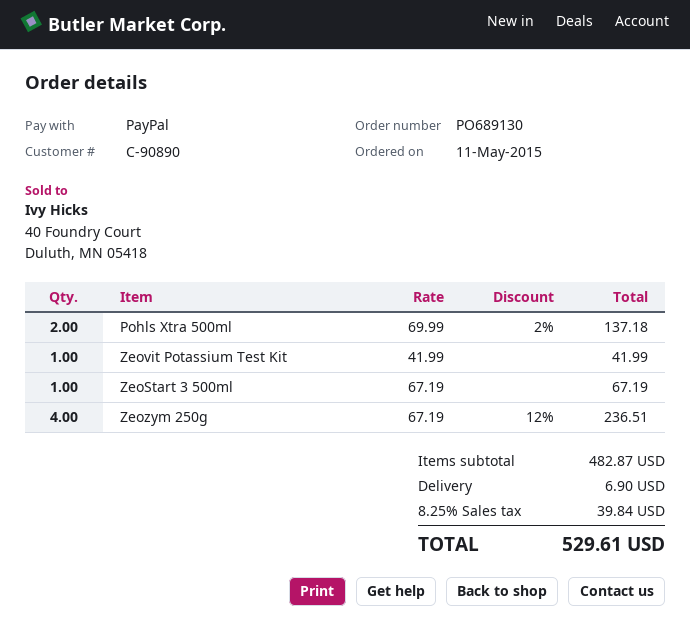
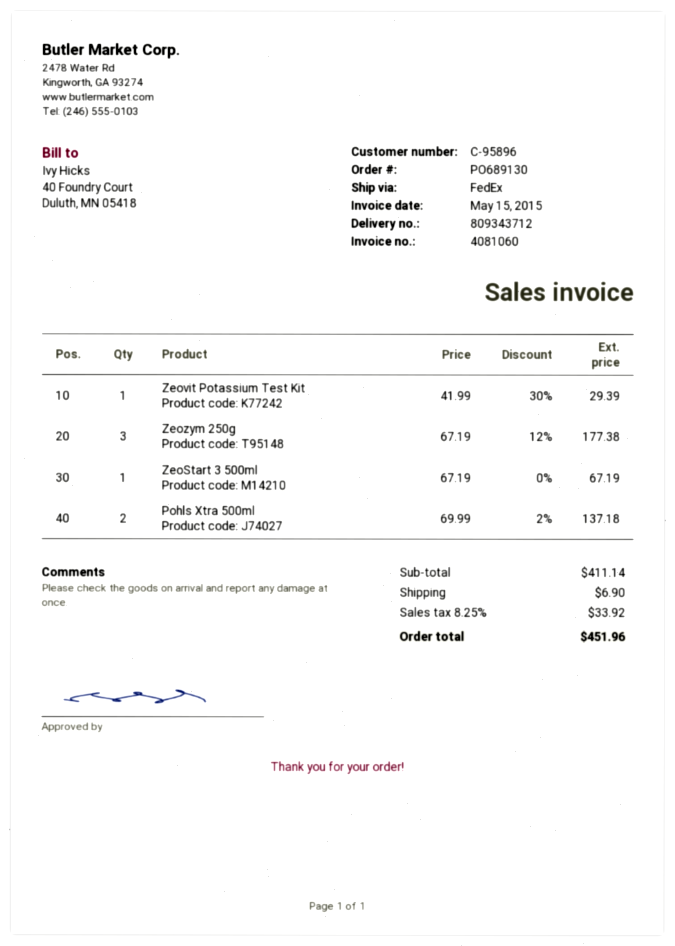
customer number: C-90890 -> C-95896
Zeovit Potassium Test Kit: 1 x 41.99 = 41.99 -> 1 x 41.99 - 30% = 29.39
Zeozym 250g: 4 x 67.19 - 12% = 236.51 -> 3 x 67.19 - 12% = 177.38
subtotal: 482.87 -> 411.14
tax: 8.25% = 39.84 -> 8.25% = 33.92
total: 529.61 -> 451.96

